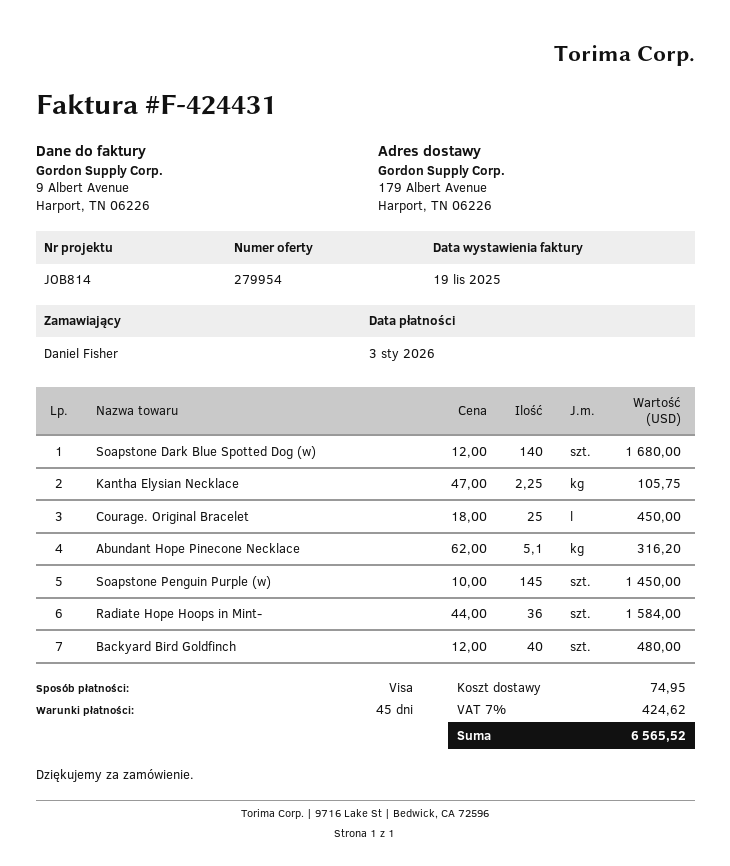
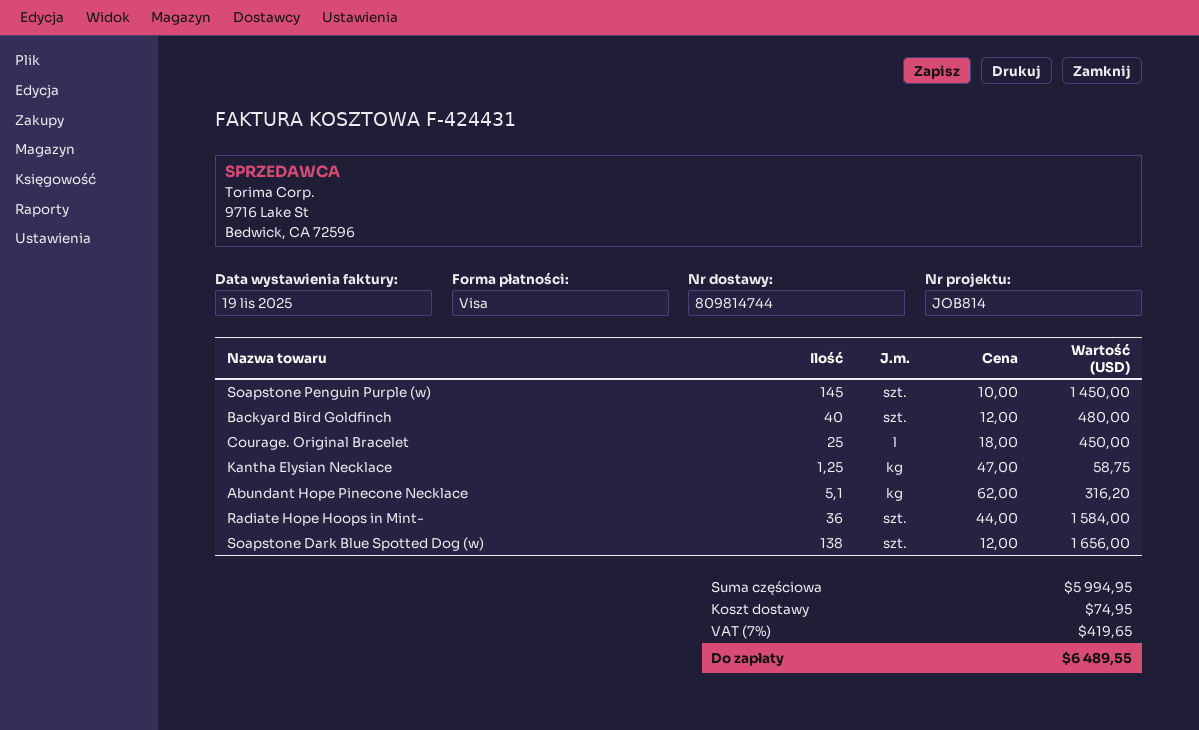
Soapstone Dark Blue Spotted Dog (w): 140 x 12.00 = 1680.00 -> 138 x 12.00 = 1656.00
Kantha Elysian Necklace: 2.25 x 47.00 = 105.75 -> 1.25 x 47.00 = 58.75
tax: 7% = 424.62 -> 7% = 419.65
total: 6565.52 -> 6489.55

